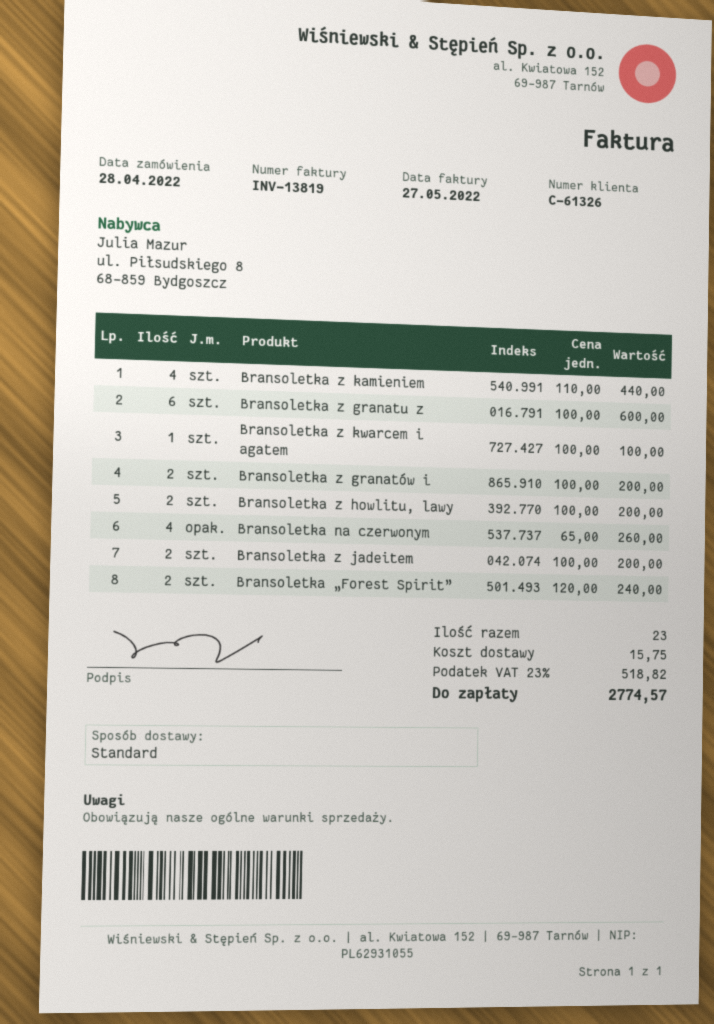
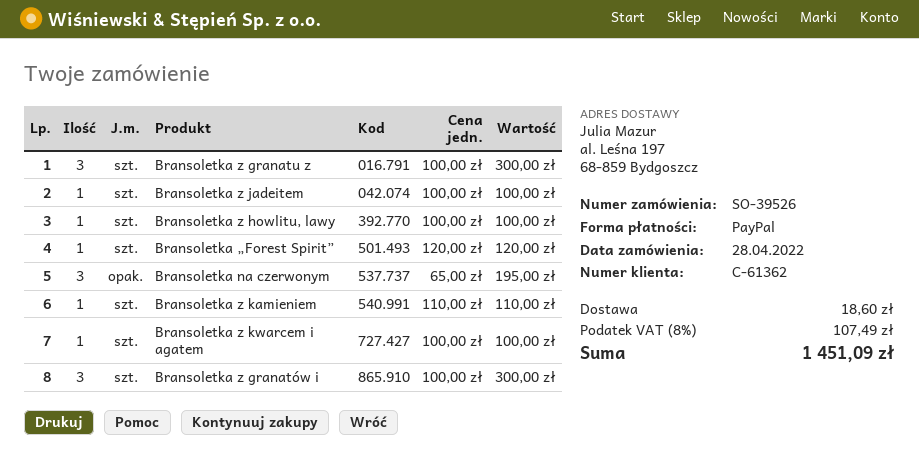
customer number: C-61326 -> C-61362
Bransoletka z kamieniem: 4 x 110.00 = 440.00 -> 1 x 110.00 = 110.00
Bransoletka z granatu z: 6 x 100.00 = 600.00 -> 3 x 100.00 = 300.00
Bransoletka z granatów i: 2 x 100.00 = 200.00 -> 3 x 100.00 = 300.00
Bransoletka z howlitu, lawy: 2 x 100.00 = 200.00 -> 1 x 100.00 = 100.00
Bransoletka na czerwonym: 4 x 65.00 = 260.00 -> 3 x 65.00 = 195.00
Bransoletka z jadeitem: 2 x 100.00 = 200.00 -> 1 x 100.00 = 100.00
Bransoletka „Forest Spirit”: 2 x 120.00 = 240.00 -> 1 x 120.00 = 120.00
shipping: 15.75 -> 18.60
tax: 23% = 518.82 -> 8% = 107.49
total: 2774.57 -> 1451.09

